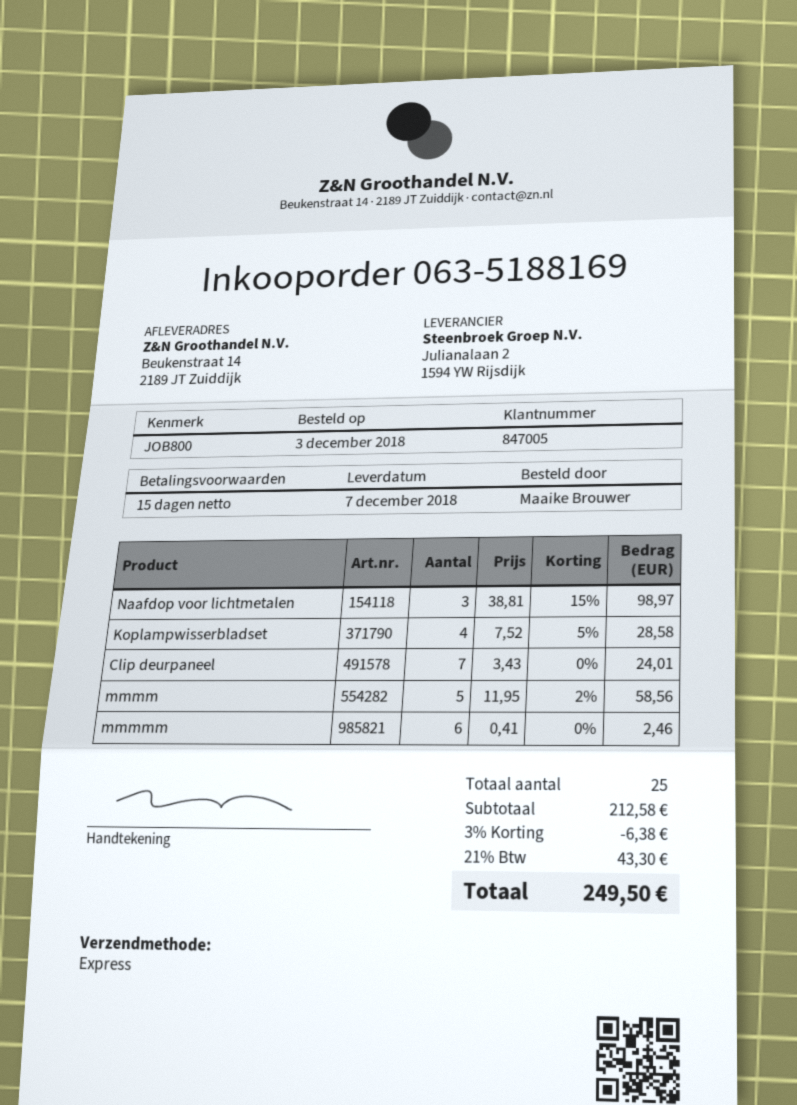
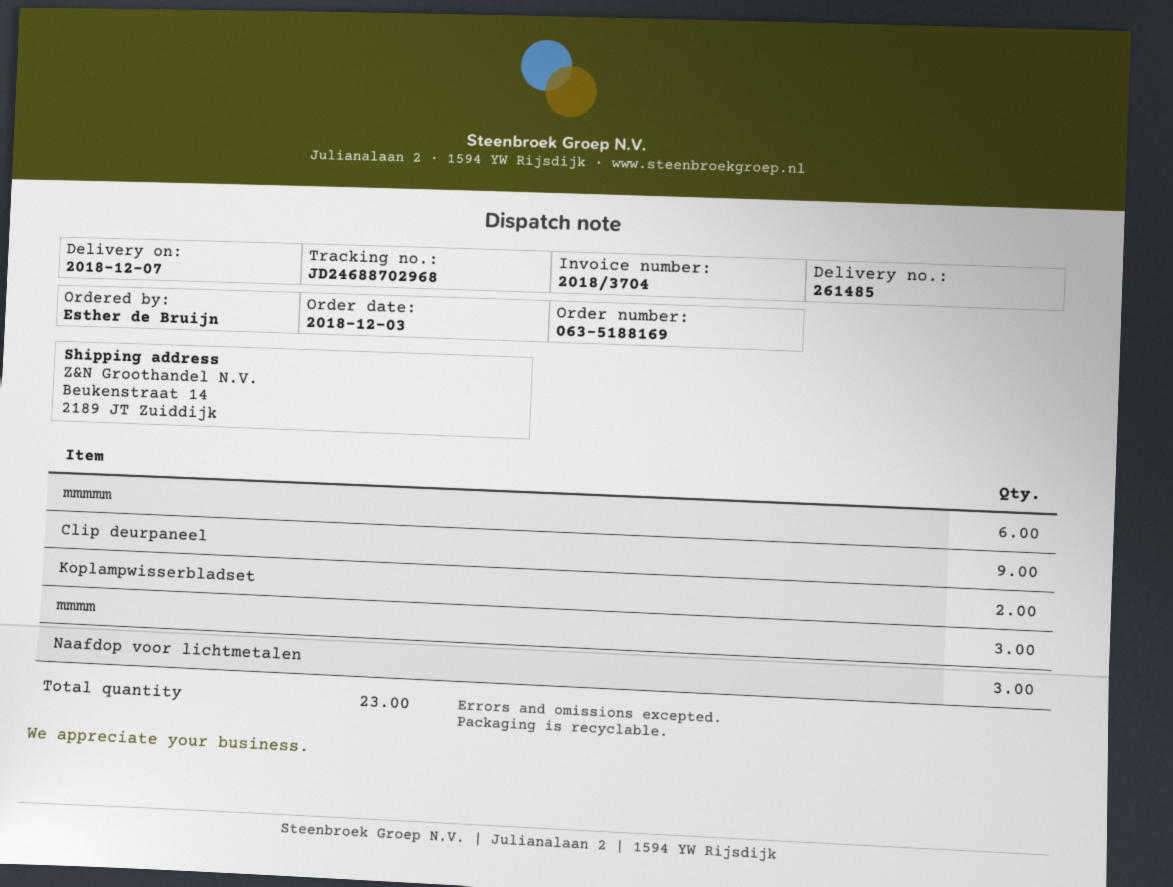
ordered by: Maaike Brouwer -> Esther de Bruijn
Koplampwisserbladset: 4 -> 2
Clip deurpaneel: 7 -> 9
mmmm: 5 -> 3
total quantity: 25 -> 23

